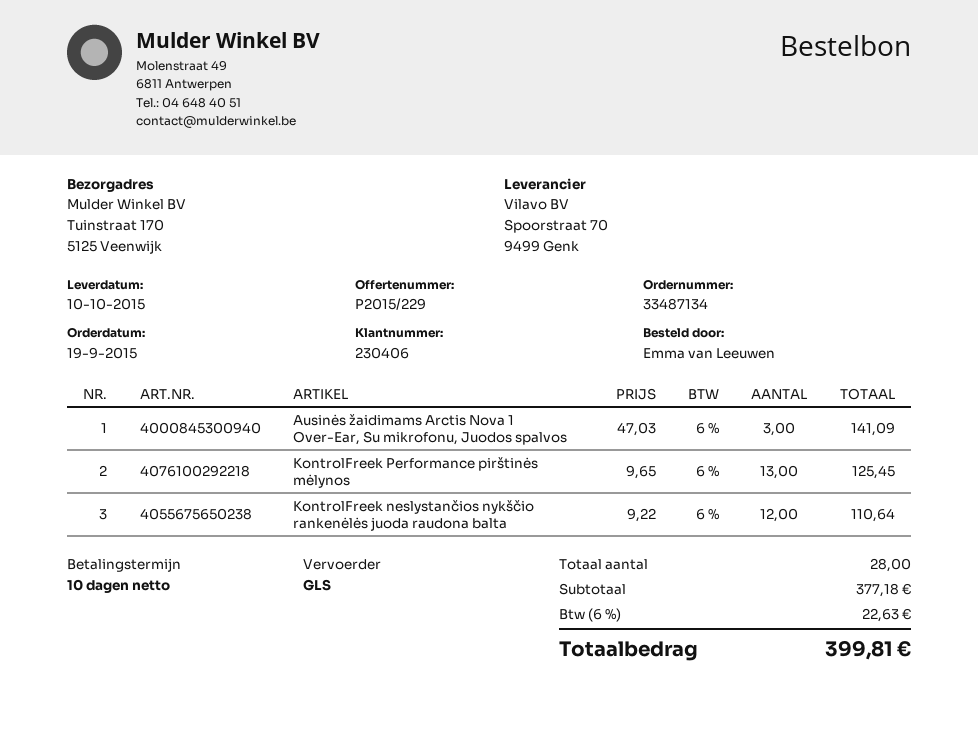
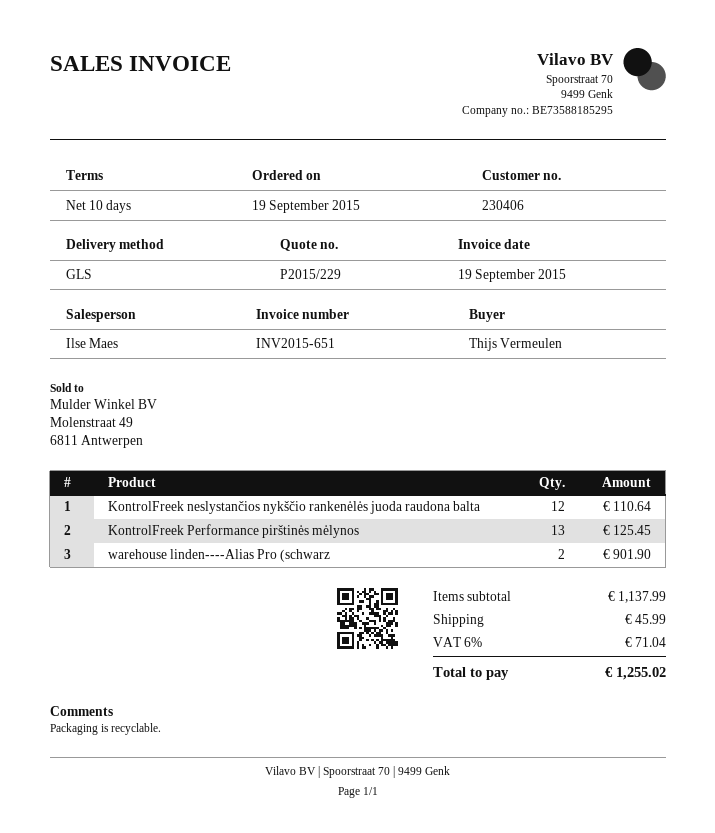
ordered by: Emma van Leeuwen -> Thijs Vermeulen
Ausinės žaidimams Arctis Nova 1 Over-Ear, Su mikrofonu, Juodos spalvos: 3 for 141.09 -> none
warehouse linden----Alias Pro (schwarz: none -> 2 for 901.90
subtotal: 377.18 -> 1137.99
shipping: none -> 45.99
tax: 6% = 22.63 -> 6% = 71.04
total: 399.81 -> 1255.02

